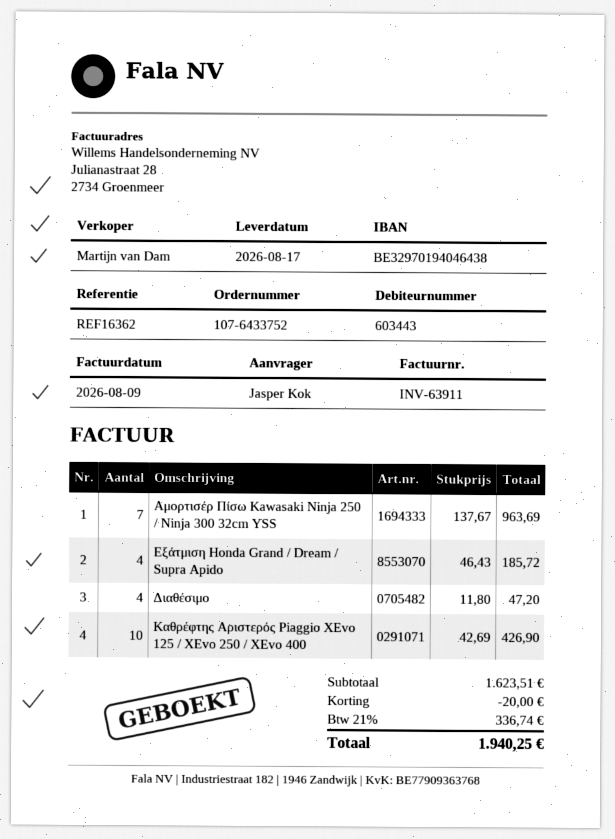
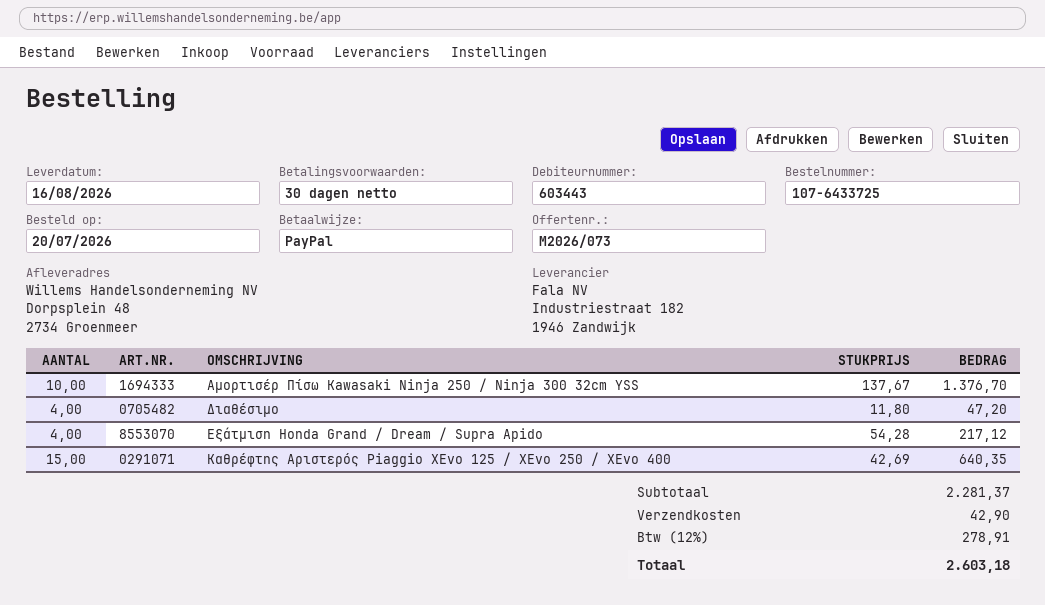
order number: 107-6433752 -> 107-6433725
delivery date: 2026-08-17 -> 2026-08-16
Αμορτισέρ Πίσω Kawasaki Ninja 250 / Ninja 300 32cm YSS: 7 x 137.67 = 963.69 -> 10 x 137.67 = 1376.70
Εξάτμιση Honda Grand / Dream / Supra Apido: 4 x 46.43 = 185.72 -> 4 x 54.28 = 217.12
Καθρέφτης Αριστερός Piaggio XEvo 125 / XEvo 250 / XEvo 400: 10 x 42.69 = 426.90 -> 15 x 42.69 = 640.35
subtotal: 1623.51 -> 2281.37
discount: 20.00 -> none
shipping: none -> 42.90
tax: 21% = 336.74 -> 12% = 278.91
total: 1940.25 -> 2603.18

